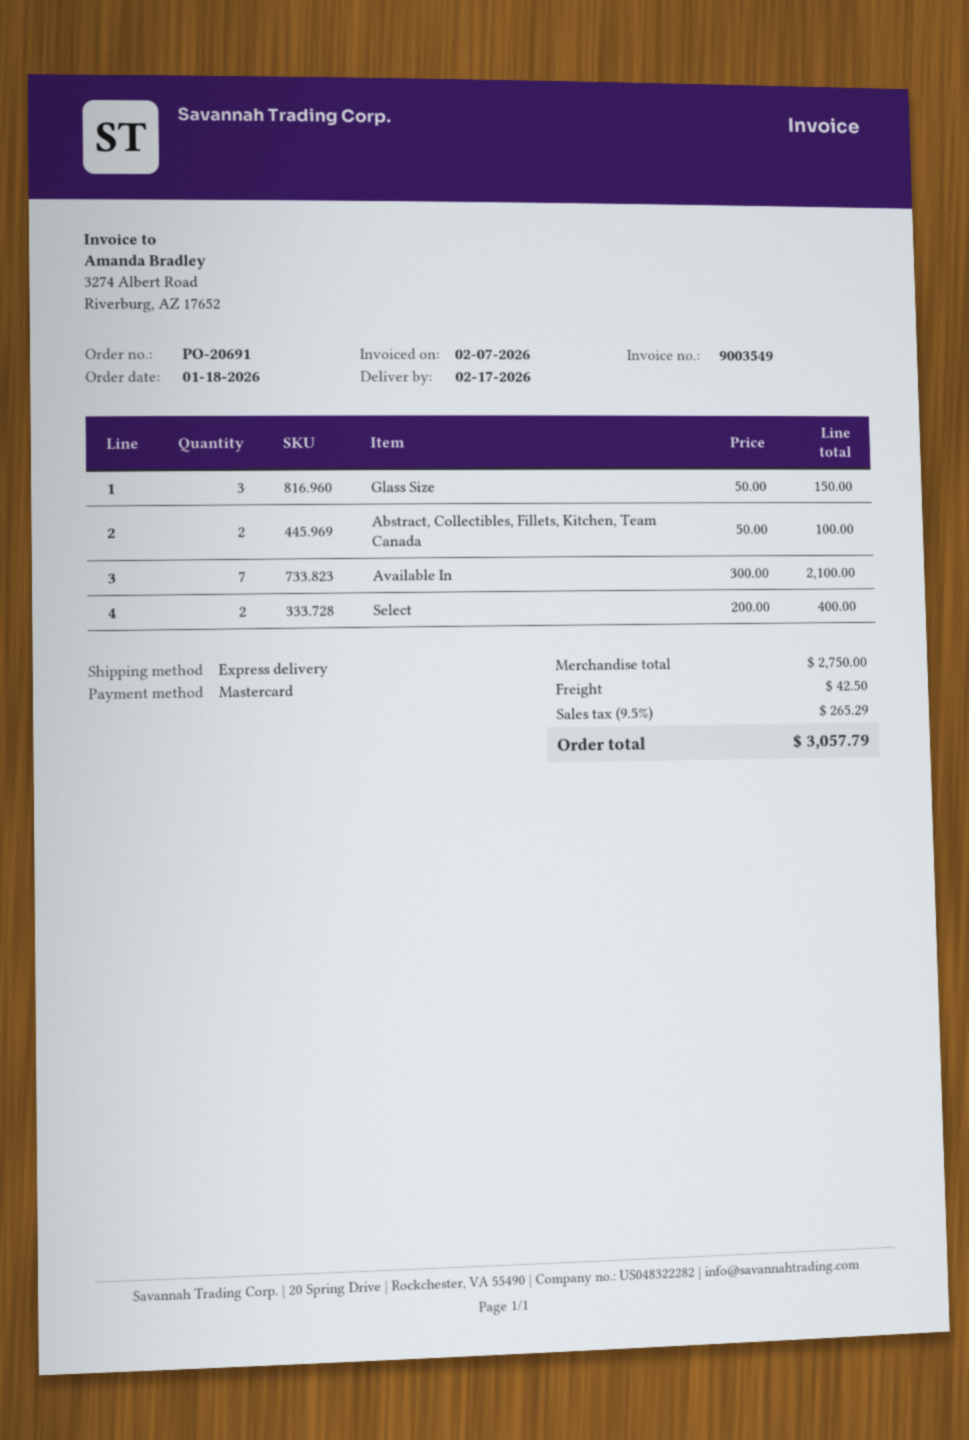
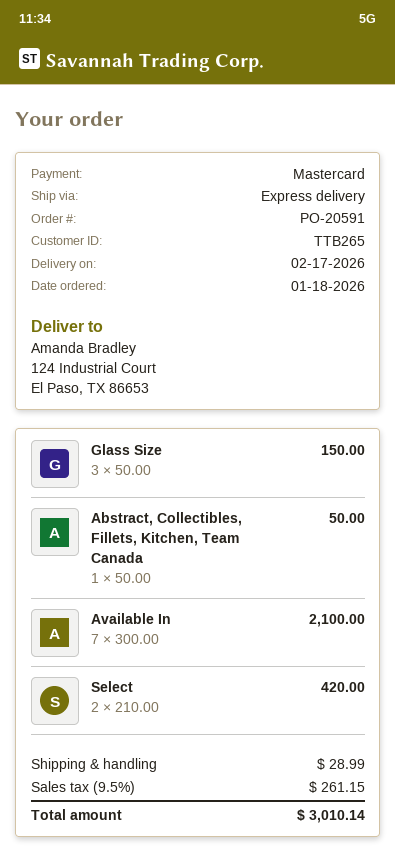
order number: PO-20691 -> PO-20591
Abstract, Collectibles, Fillets, Kitchen, Team Canada: 2 x 50.00 = 100.00 -> 1 x 50.00 = 50.00
Select: 2 x 200.00 = 400.00 -> 2 x 210.00 = 420.00
shipping: 42.50 -> 28.99
tax: 9.5% = 265.29 -> 9.5% = 261.15
total: 3057.79 -> 3010.14

